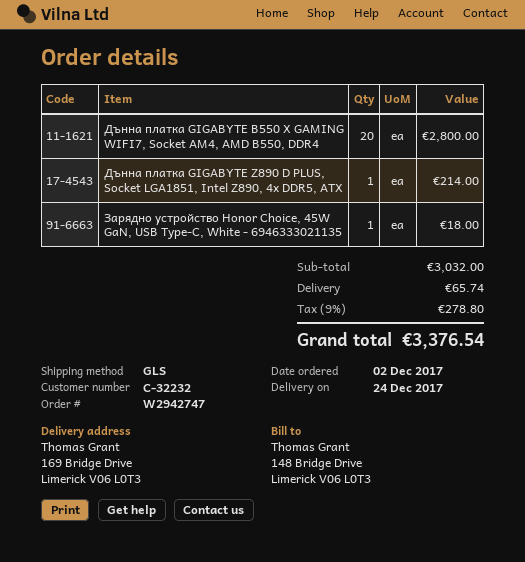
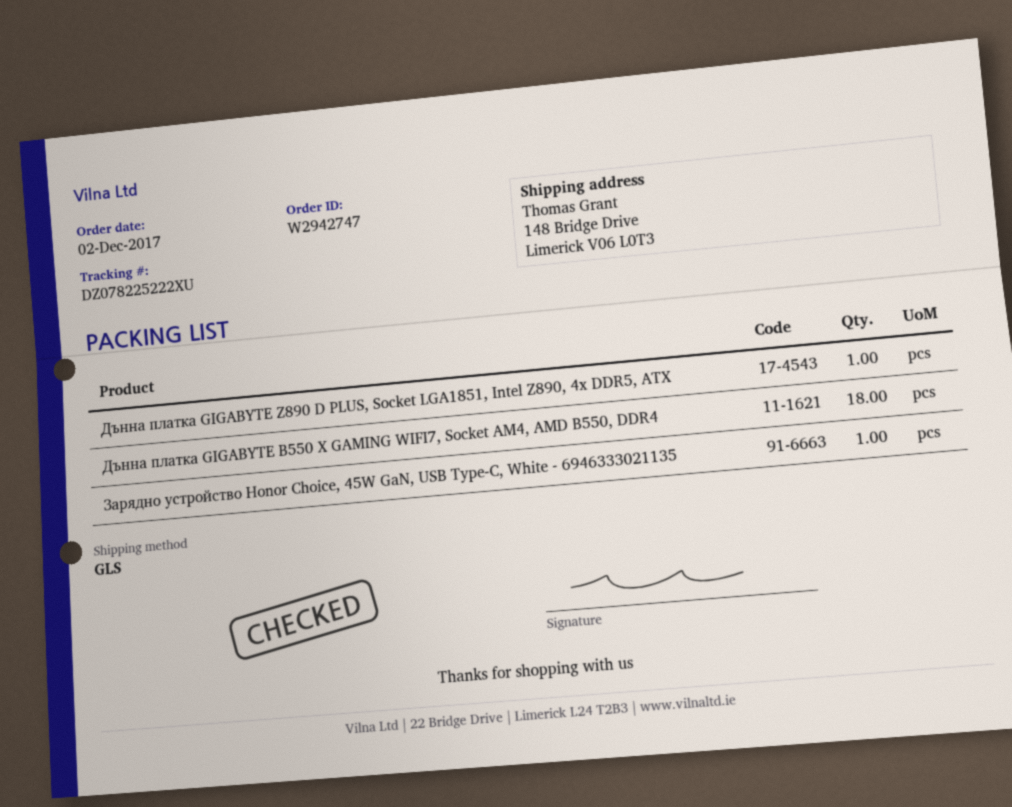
ship to: 169 Bridge Drive, Limerick V06 L0T3 -> 148 Bridge Drive, Limerick V06 L0T3
Дънна платка GIGABYTE B550 X GAMING WIFI7, Socket AM4, AMD B550, DDR4: 20 -> 18

